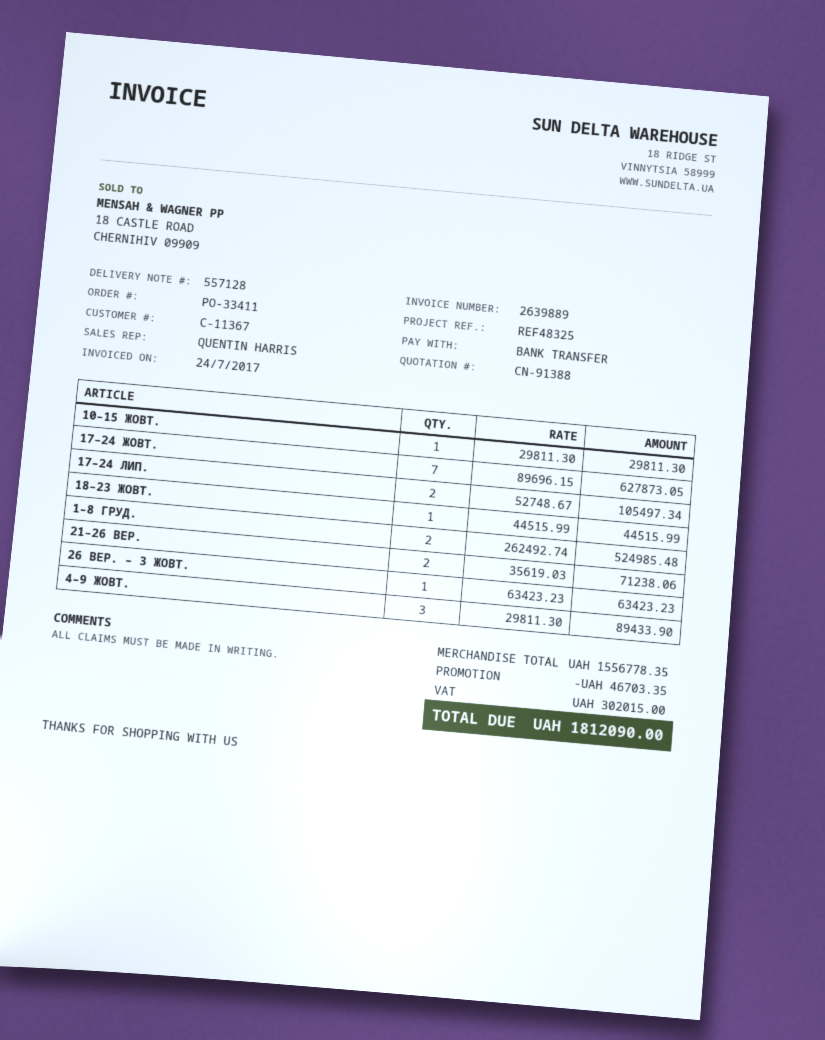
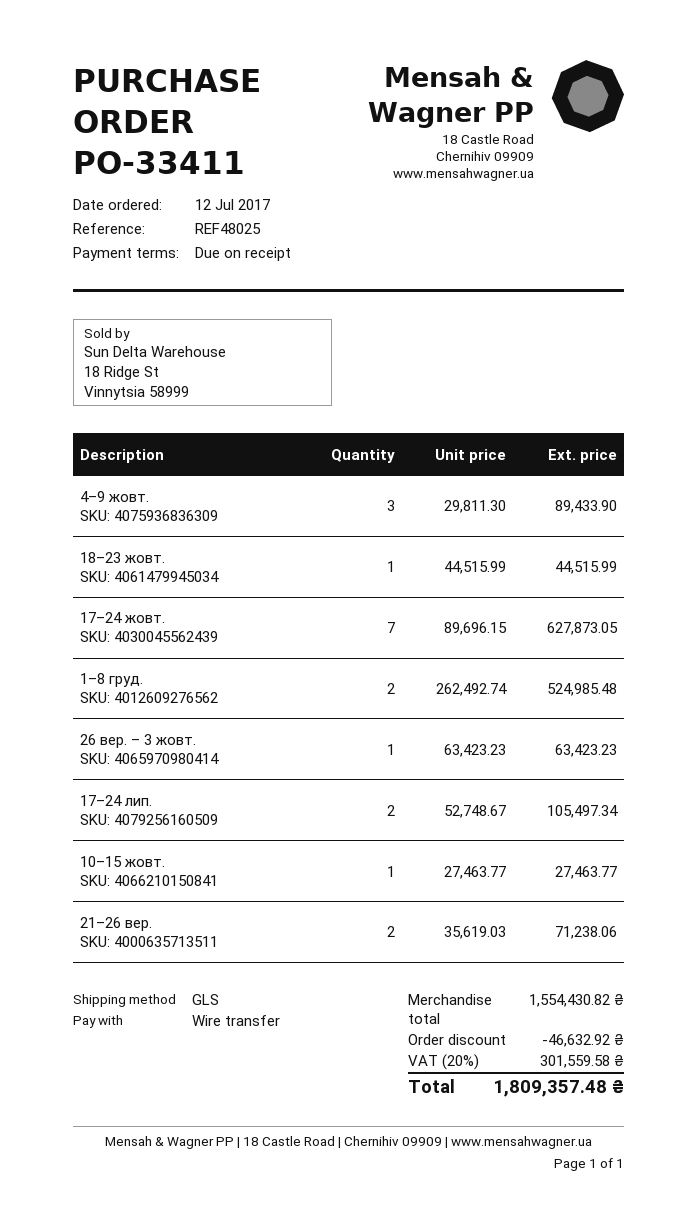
reference: REF48325 -> REF48025
10–15 ЖОВТ.: 1 x 29811.30 = 29811.30 -> 1 x 27463.77 = 27463.77
subtotal: 1556778.35 -> 1554430.82
discount: 46703.35 -> 46632.92
tax: 302015.00 -> 301559.58
total: 1812090.00 -> 1809357.48

